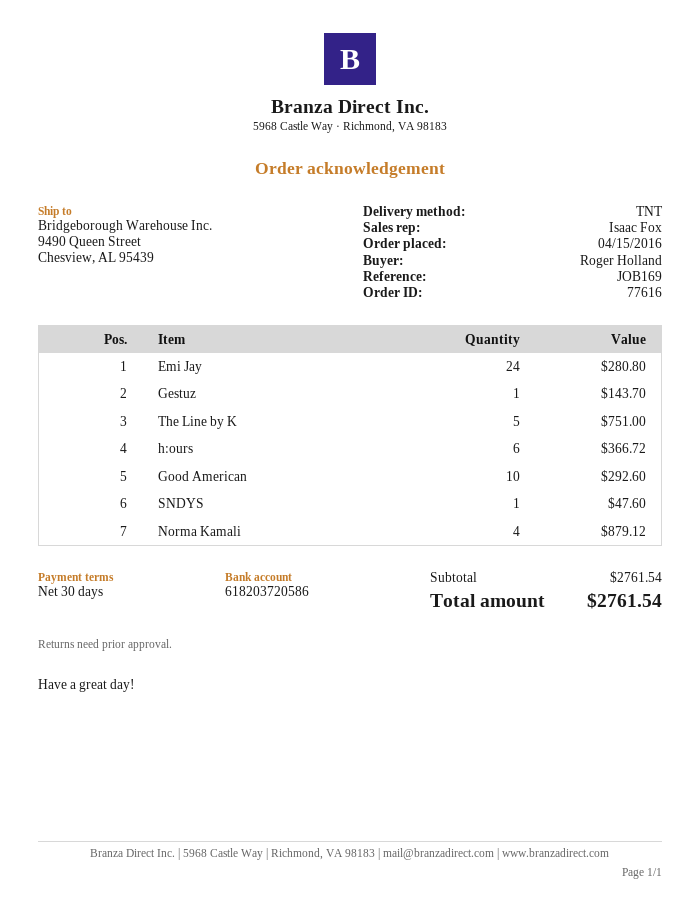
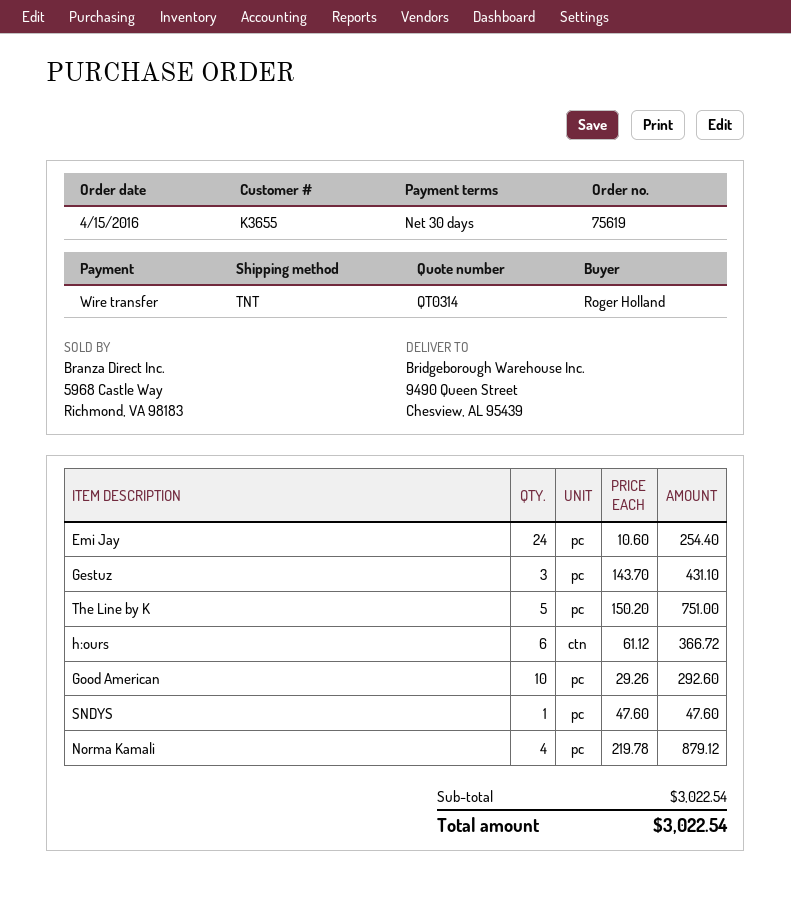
order number: 77616 -> 75619
Emi Jay: 24 for 280.80 -> 24 for 254.40
Gestuz: 1 for 143.70 -> 3 for 431.10
subtotal: 2761.54 -> 3022.54
total: 2761.54 -> 3022.54

